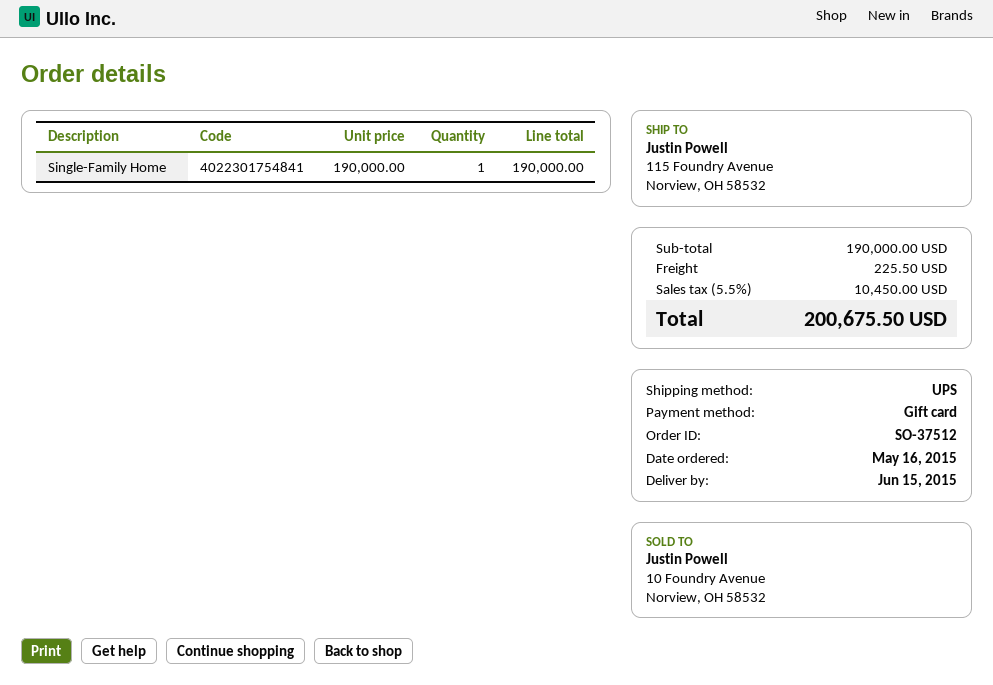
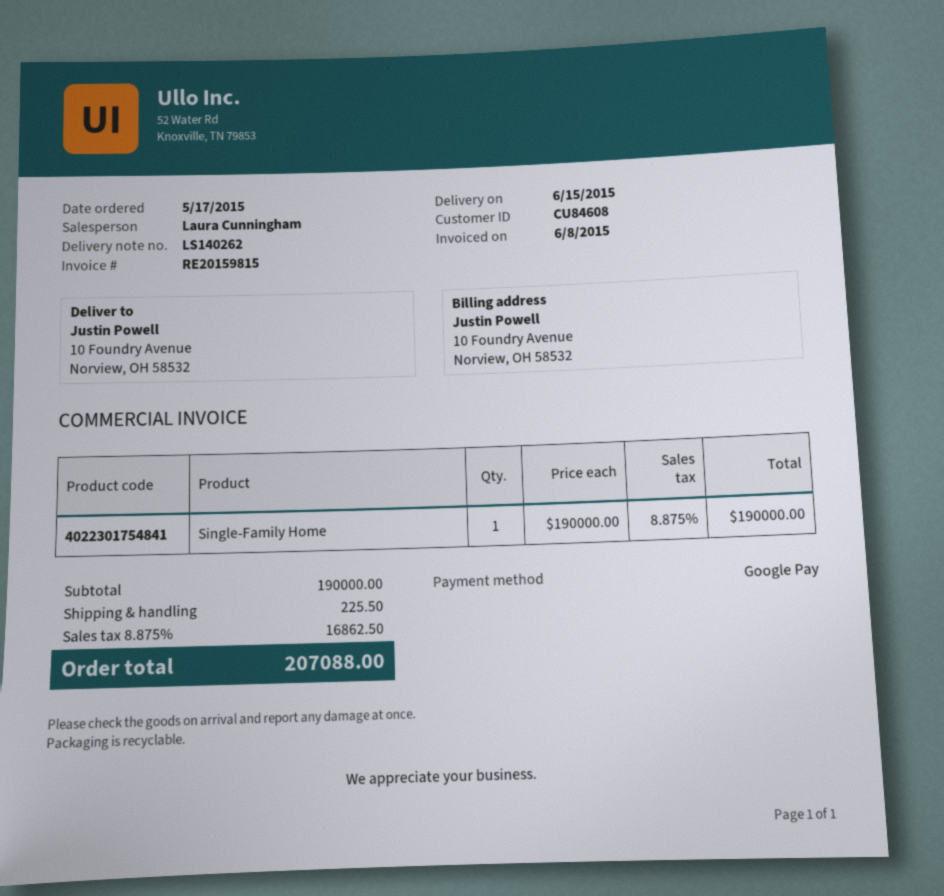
order date: 2015-05-16 -> 2015-05-17
payment method: gift card -> Google Pay
ship to: 115 Foundry Avenue, Norview, OH 58532 -> 10 Foundry Avenue, Norview, OH 58532
tax: 5.5% = 10450.00 -> 8.875% = 16862.50
total: 200675.50 -> 207088.00

